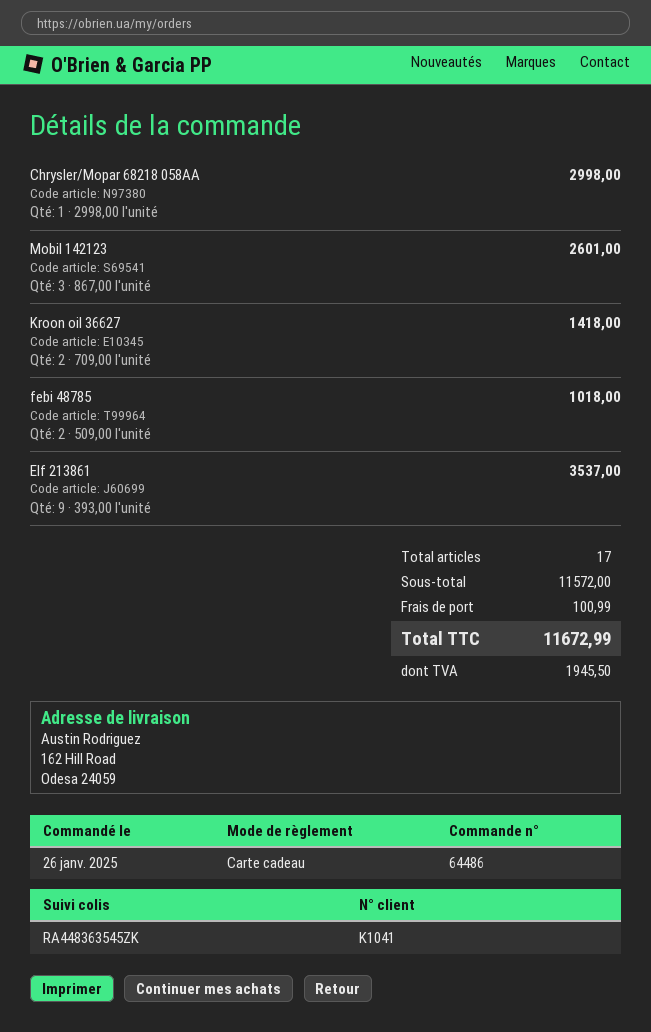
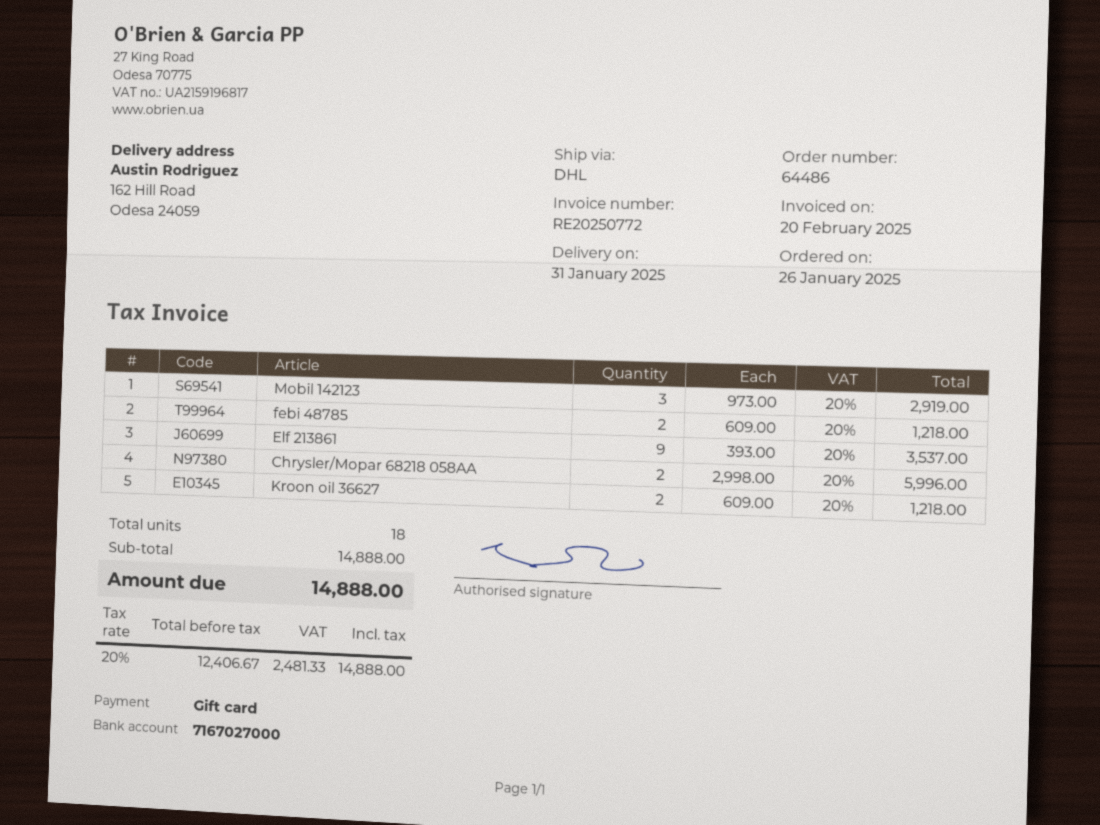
Chrysler/Mopar 68218 058AA: 1 x 2998.00 = 2998.00 -> 2 x 2998.00 = 5996.00
Mobil 142123: 3 x 867.00 = 2601.00 -> 3 x 973.00 = 2919.00
Kroon oil 36627: 2 x 709.00 = 1418.00 -> 2 x 609.00 = 1218.00
febi 48785: 2 x 509.00 = 1018.00 -> 2 x 609.00 = 1218.00
total quantity: 17 -> 18
subtotal: 11572.00 -> 14888.00
shipping: 100.99 -> none
tax: 1945.50 -> 2481.33
total: 11672.99 -> 14888.00

